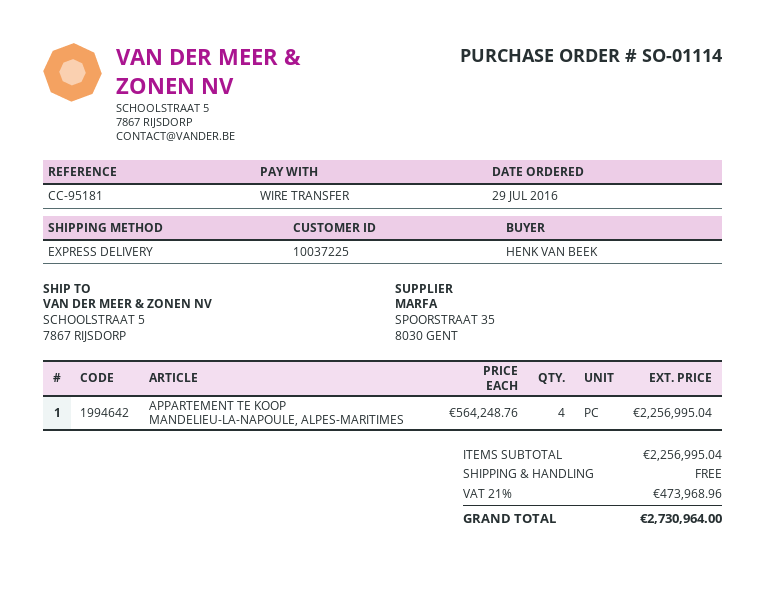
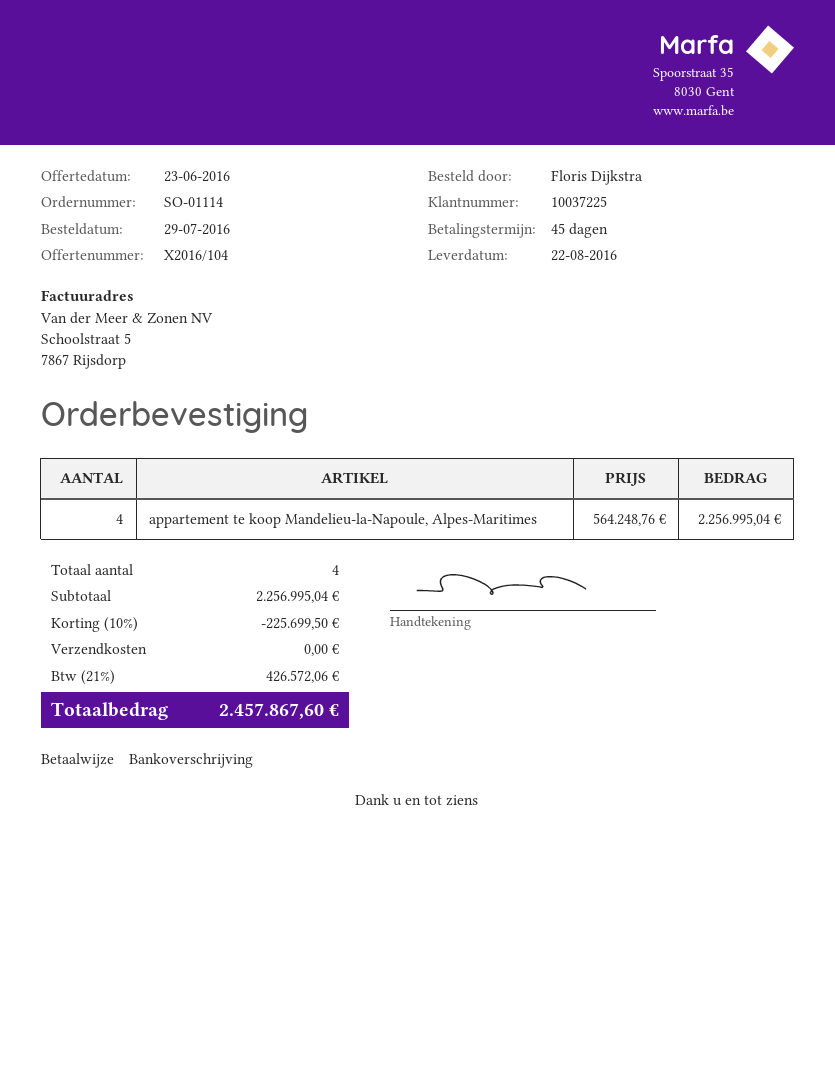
ordered by: HENK VAN BEEK -> Floris Dijkstra
discount: none -> 10% = 225699.50
tax: 21% = 473968.96 -> 21% = 426572.06
total: 2730964.00 -> 2457867.60

